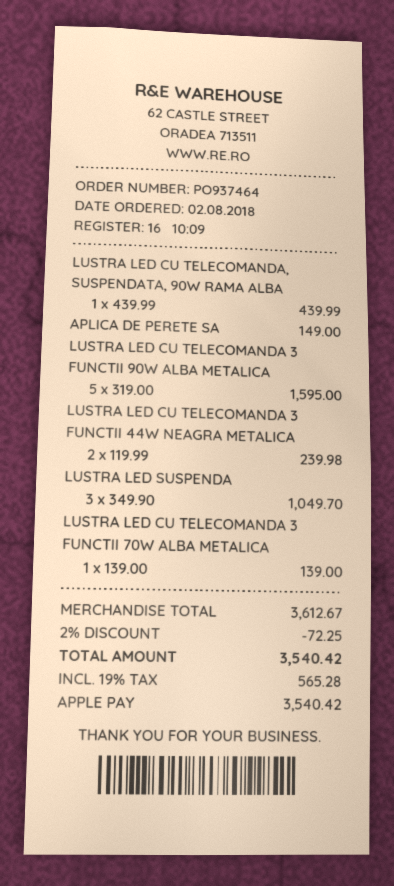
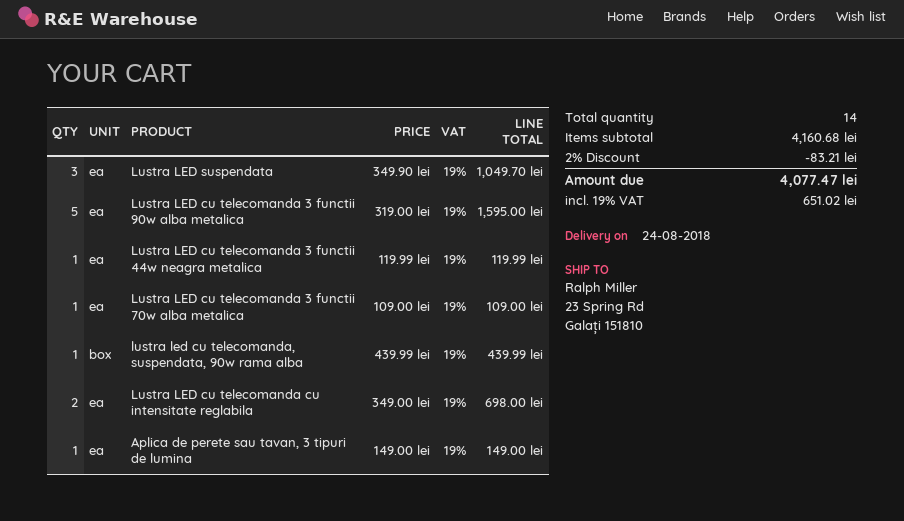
LUSTRA LED CU TELECOMANDA 3 FUNCTII 44W NEAGRA METALICA: 2 x 119.99 = 239.98 -> 1 x 119.99 = 119.99
LUSTRA LED CU TELECOMANDA 3 FUNCTII 70W ALBA METALICA: 1 x 139.00 = 139.00 -> 1 x 109.00 = 109.00
Lustra LED cu telecomanda cu intensitate reglabila: none -> 2 x 349.00 = 698.00
subtotal: 3612.67 -> 4160.68
discount: 2% = 72.25 -> 2% = 83.21
tax: 19% = 565.28 -> 19% = 651.02
total: 3540.42 -> 4077.47

